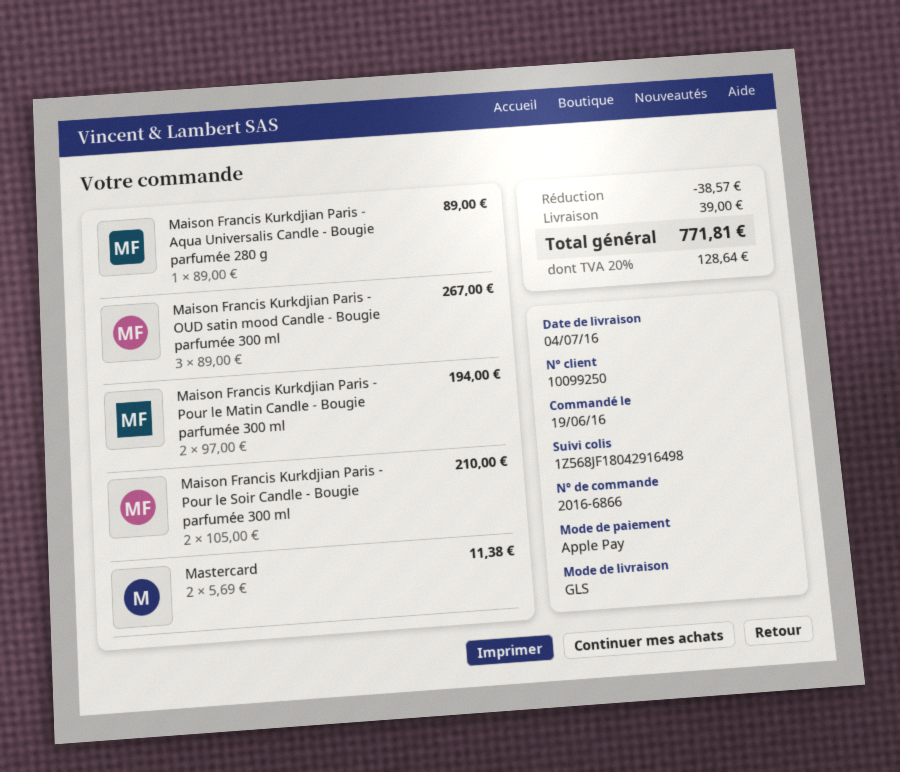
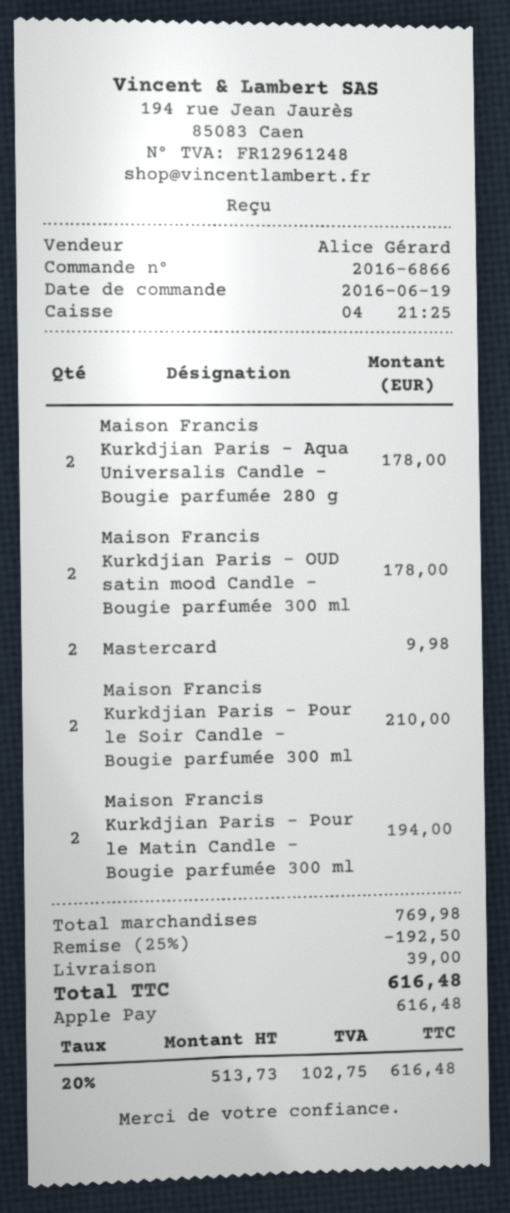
Maison Francis Kurkdjian Paris - Aqua Universalis Candle - Bougie parfumée 280 g: 1 for 89.00 -> 2 for 178.00
Maison Francis Kurkdjian Paris - OUD satin mood Candle - Bougie parfumée 300 ml: 3 for 267.00 -> 2 for 178.00
Mastercard: 2 for 11.38 -> 2 for 9.98
discount: 38.57 -> 192.50
tax: 20% = 128.64 -> 20% = 102.75
total: 771.81 -> 616.48

